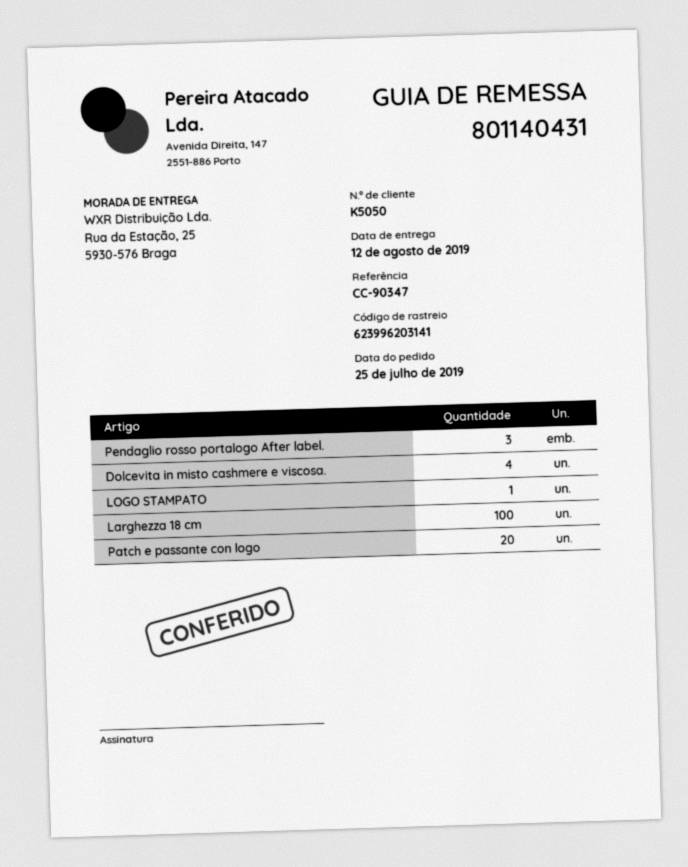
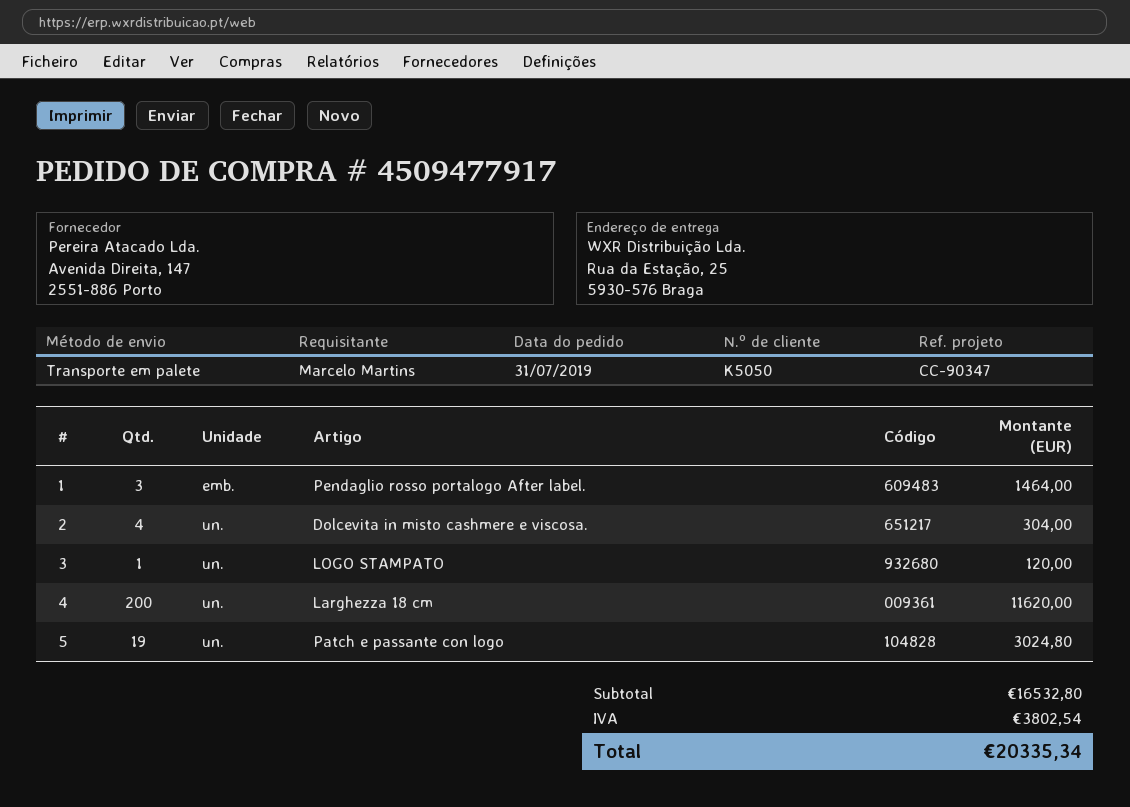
order date: 2019-07-25 -> 2019-07-31
Larghezza 18 cm: 100 -> 200
Patch e passante con logo: 20 -> 19

